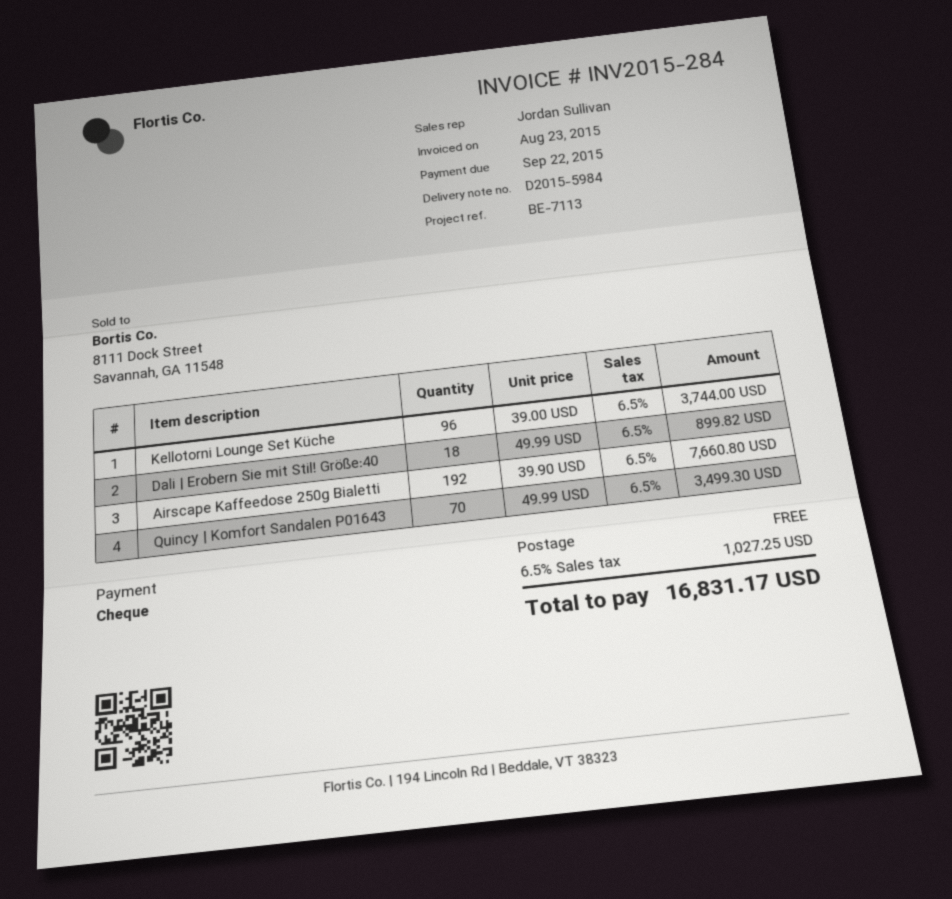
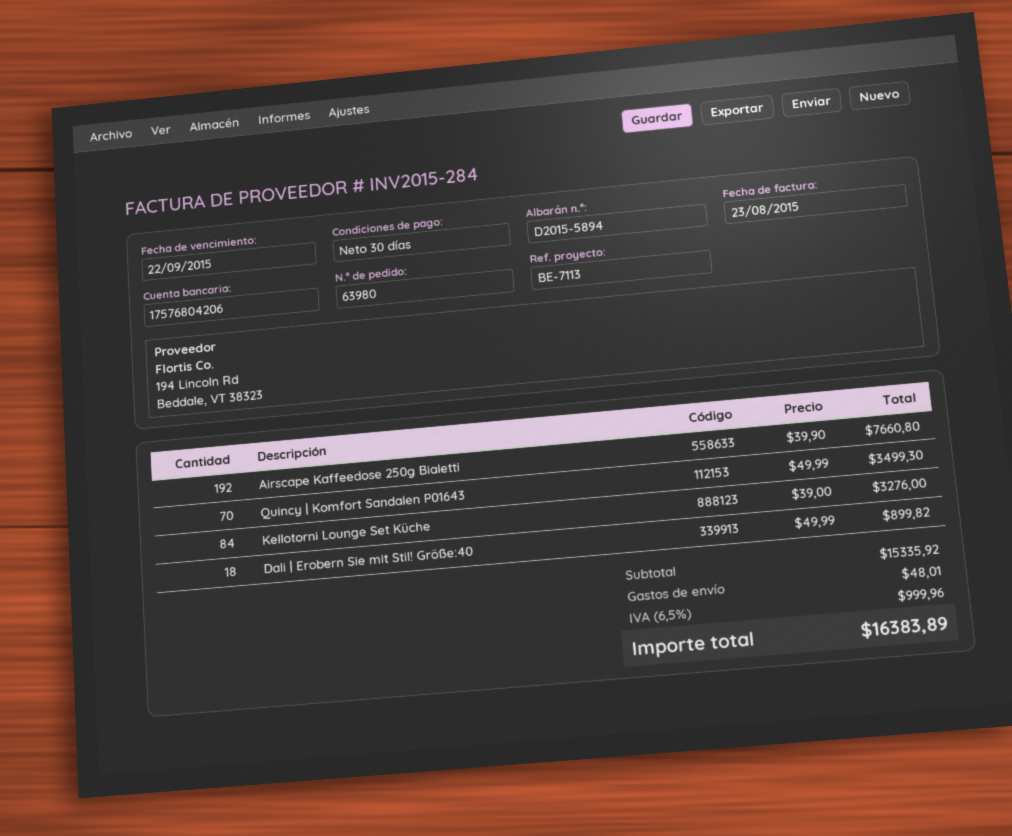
delivery note number: D2015-5984 -> D2015-5894
Kellotorni Lounge Set Küche: 96 x 39.00 = 3744.00 -> 84 x 39.00 = 3276.00
shipping: 0.00 -> 48.01
tax: 6.5% = 1027.25 -> 6.5% = 999.96
total: 16831.17 -> 16383.89

